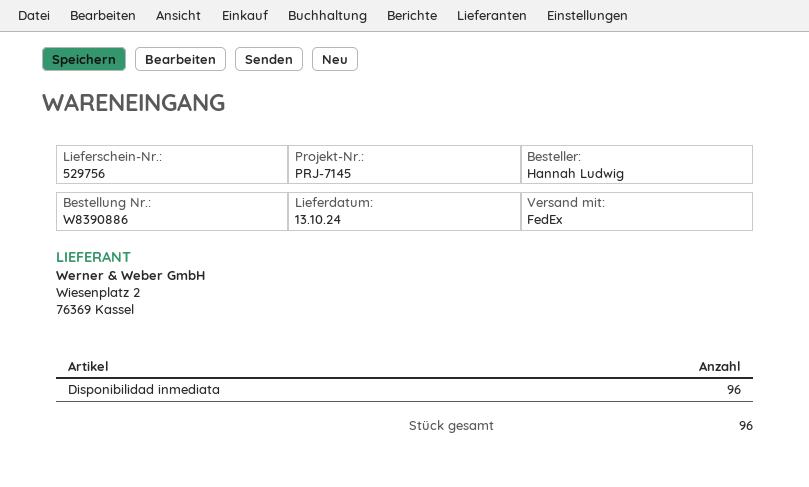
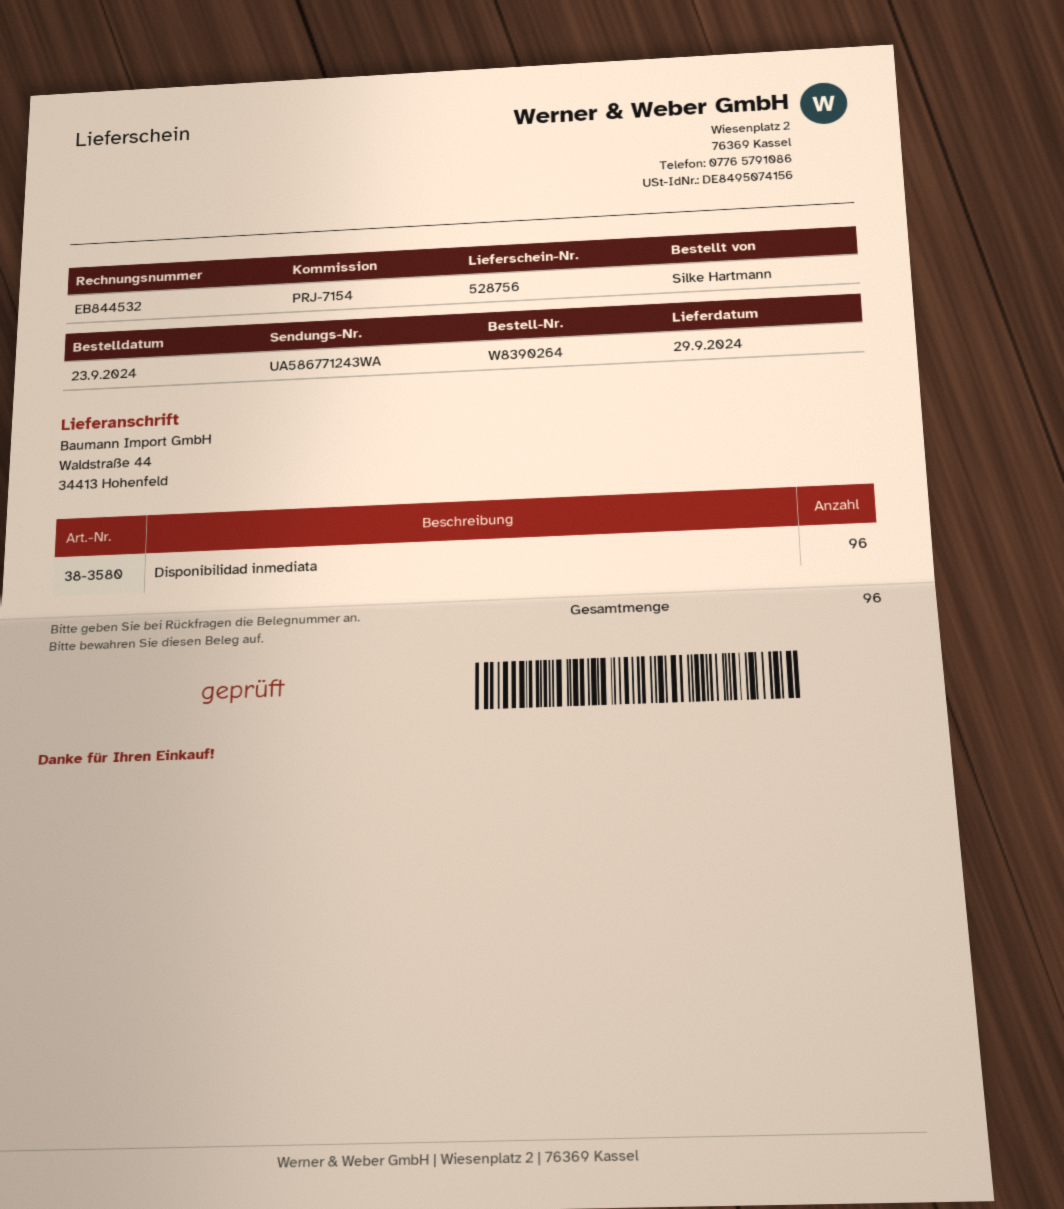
order number: W8390886 -> W8390264
delivery note number: 529756 -> 528756
delivery date: 2024-10-13 -> 2024-09-29
reference: PRJ-7145 -> PRJ-7154
ordered by: Hannah Ludwig -> Silke Hartmann

